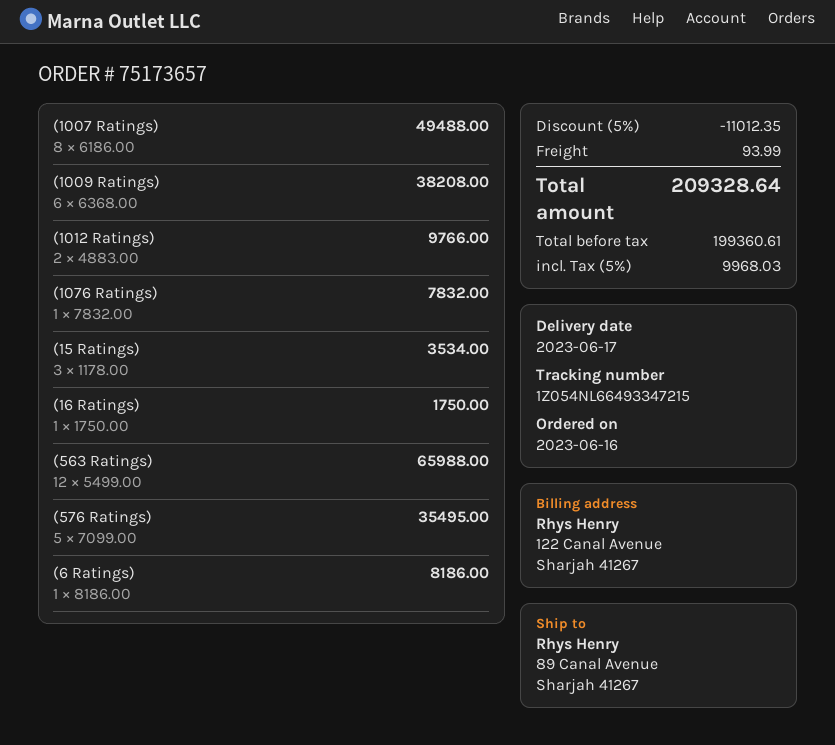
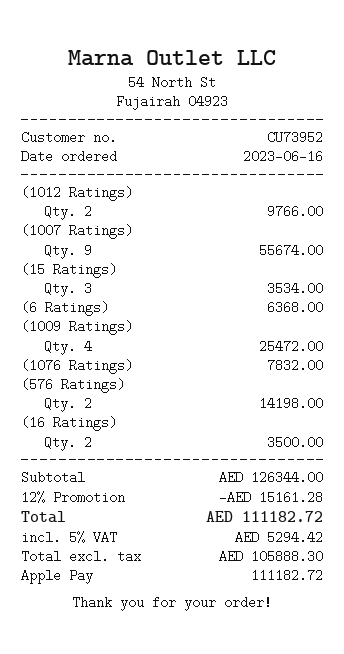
(1007 Ratings): 8 for 49488.00 -> 9 for 55674.00
(1009 Ratings): 6 for 38208.00 -> 4 for 25472.00
(16 Ratings): 1 for 1750.00 -> 2 for 3500.00
(563 Ratings): 12 for 65988.00 -> none
(576 Ratings): 5 for 35495.00 -> 2 for 14198.00
(6 Ratings): 1 for 8186.00 -> 1 for 6368.00
discount: 5% = 11012.35 -> 12% = 15161.28
shipping: 93.99 -> none
net: 199360.61 -> 105888.30
tax: 5% = 9968.03 -> 5% = 5294.42
total: 209328.64 -> 111182.72

